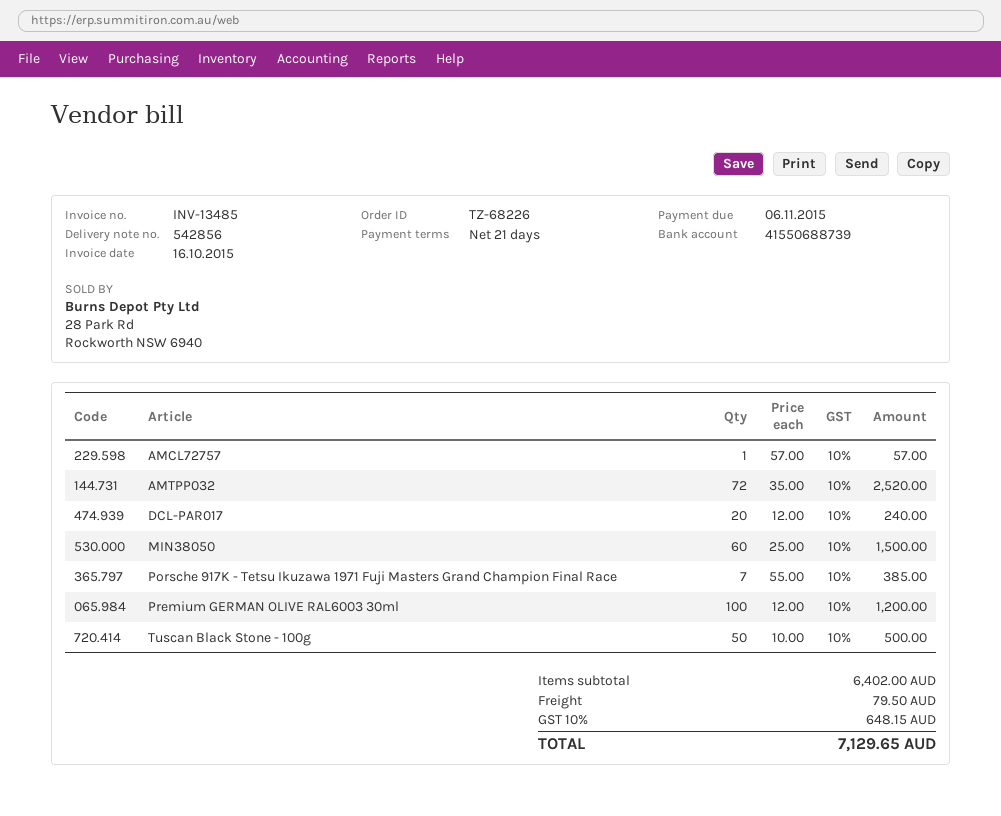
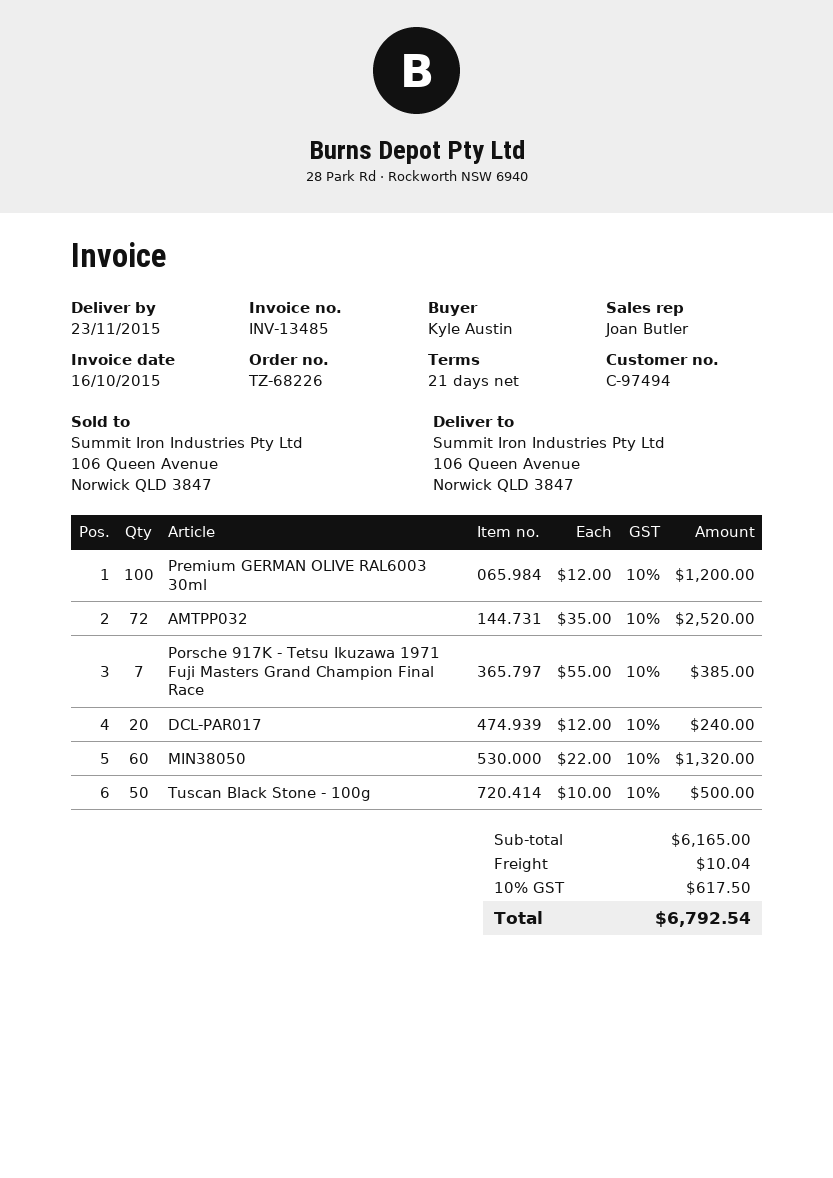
AMCL72757: 1 x 57.00 = 57.00 -> none
MIN38050: 60 x 25.00 = 1500.00 -> 60 x 22.00 = 1320.00
subtotal: 6402.00 -> 6165.00
shipping: 79.50 -> 10.04
tax: 10% = 648.15 -> 10% = 617.50
total: 7129.65 -> 6792.54

